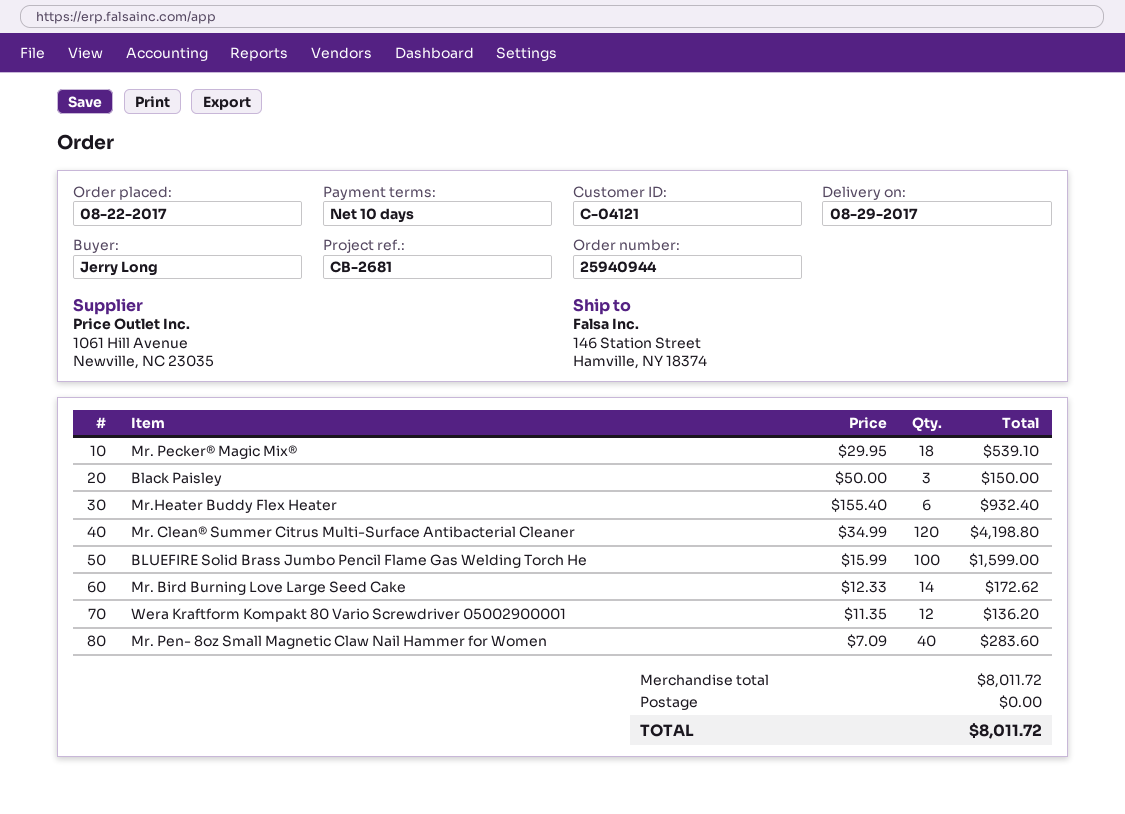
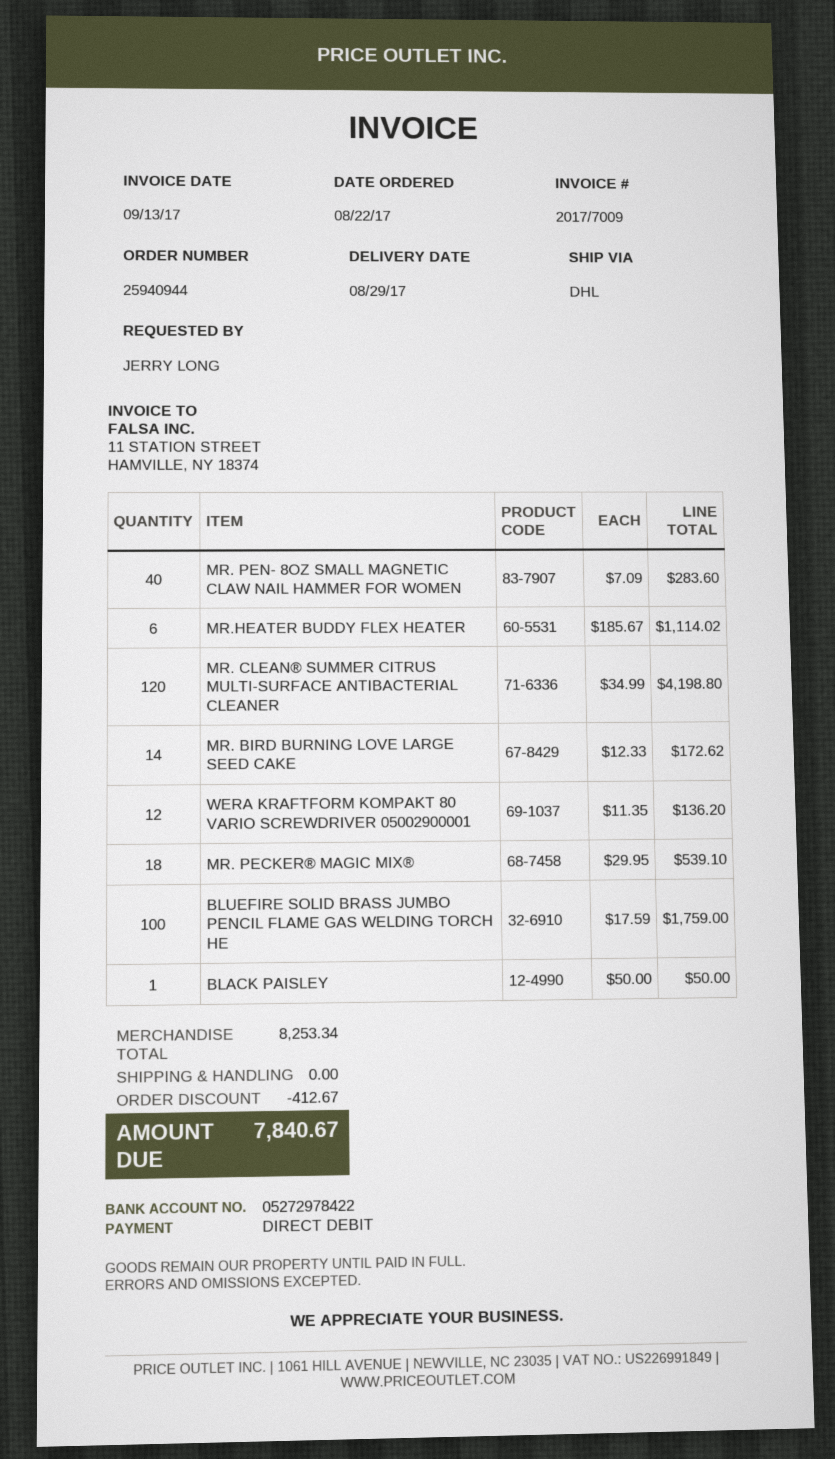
Black Paisley: 3 x 50.00 = 150.00 -> 1 x 50.00 = 50.00
Mr.Heater Buddy Flex Heater: 6 x 155.40 = 932.40 -> 6 x 185.67 = 1114.02
BLUEFIRE Solid Brass Jumbo Pencil Flame Gas Welding Torch He: 100 x 15.99 = 1599.00 -> 100 x 17.59 = 1759.00
subtotal: 8011.72 -> 8253.34
discount: none -> 412.67
total: 8011.72 -> 7840.67

